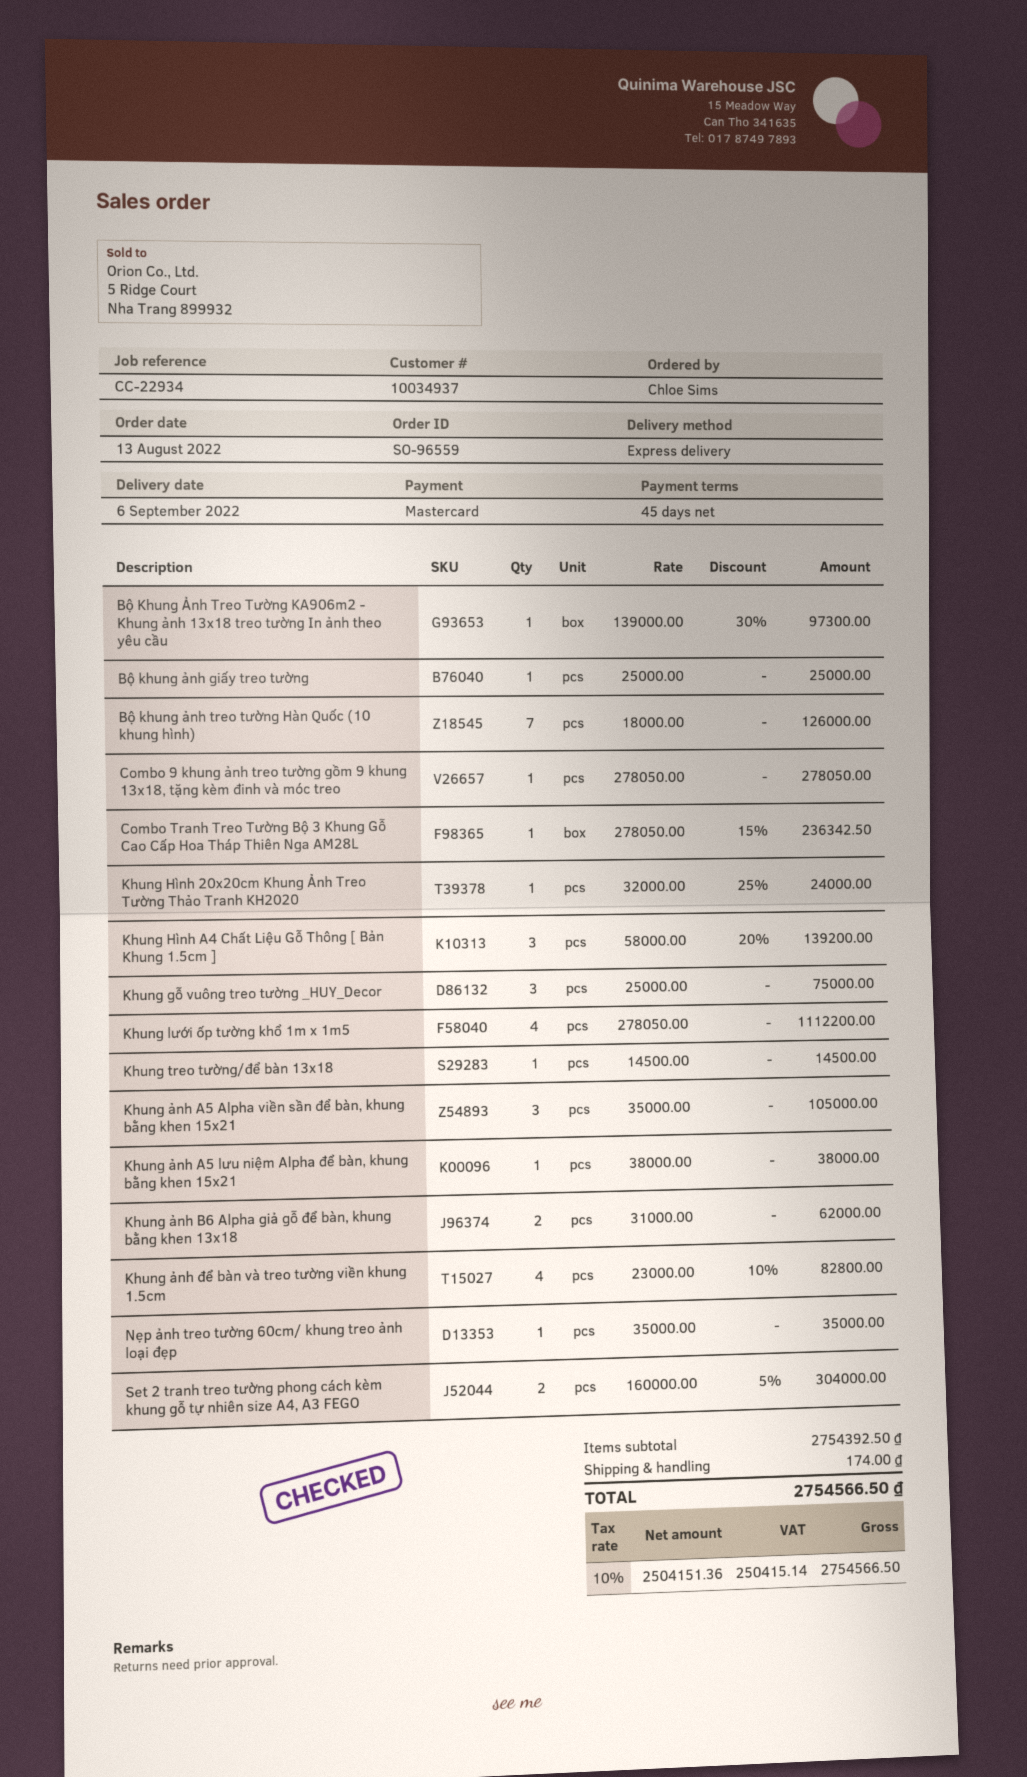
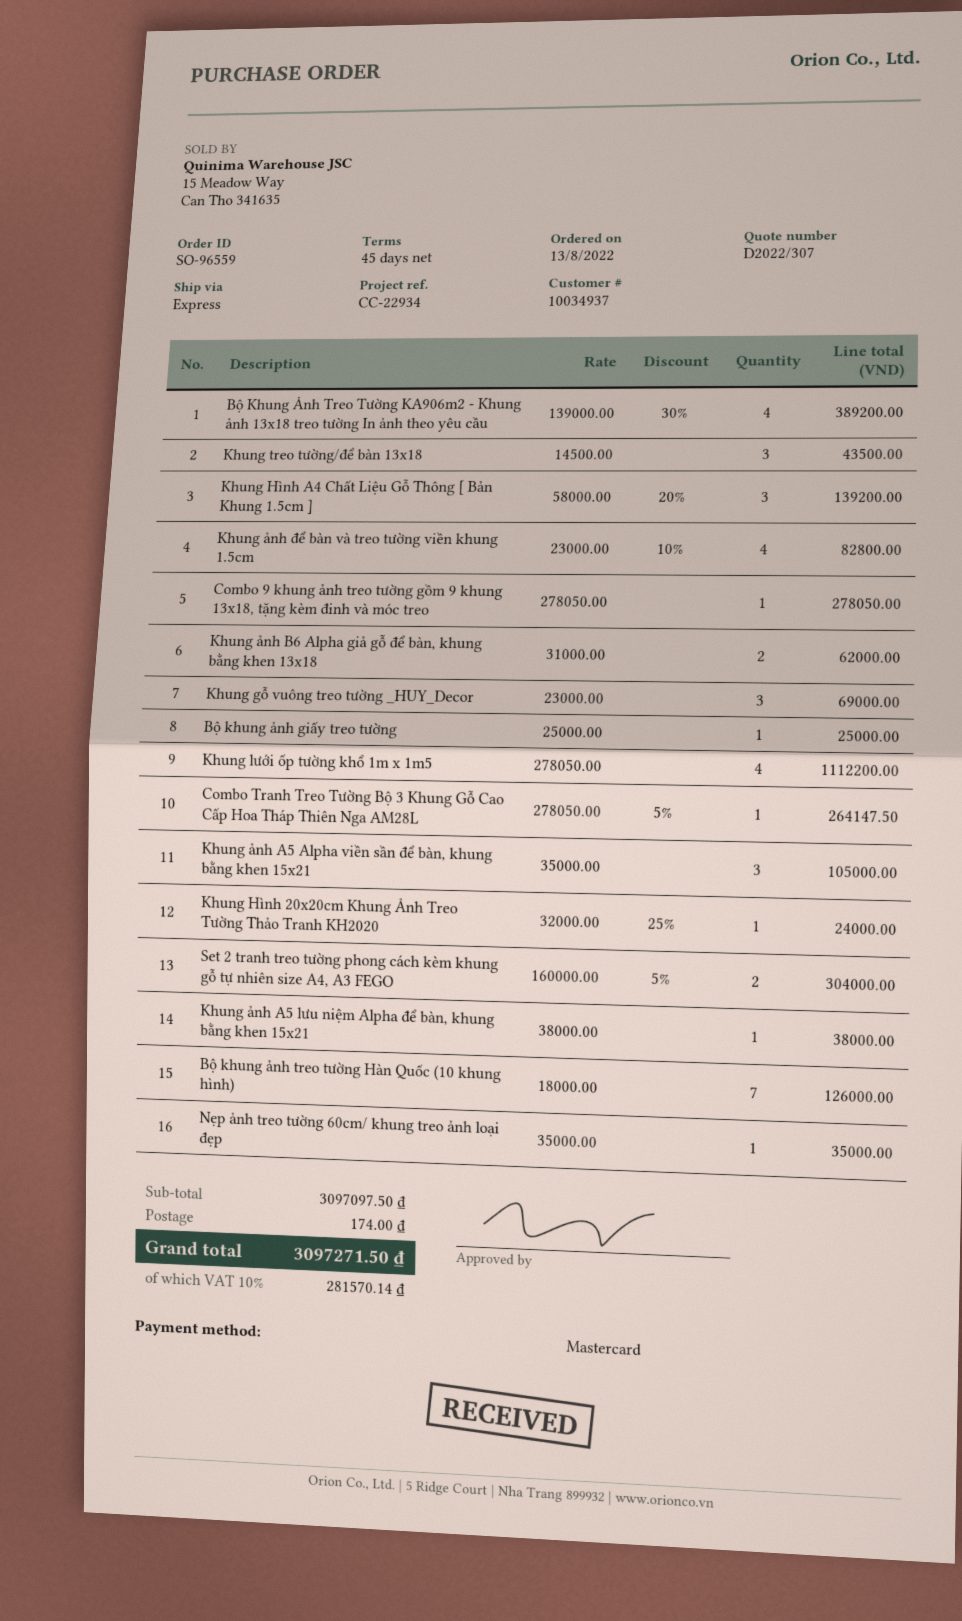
Bộ Khung Ảnh Treo Tường KA906m2 - Khung ảnh 13x18 treo tường In ảnh theo yêu cầu: 1 x 139000.00 - 30% = 97300.00 -> 4 x 139000.00 - 30% = 389200.00
Combo Tranh Treo Tường Bộ 3 Khung Gỗ Cao Cấp Hoa Tháp Thiên Nga AM28L: 1 x 278050.00 - 15% = 236342.50 -> 1 x 278050.00 - 5% = 264147.50
Khung gỗ vuông treo tường _HUY_Decor: 3 x 25000.00 = 75000.00 -> 3 x 23000.00 = 69000.00
Khung treo tường/để bàn 13x18: 1 x 14500.00 = 14500.00 -> 3 x 14500.00 = 43500.00
subtotal: 2754392.50 -> 3097097.50
tax: 10% = 250415.14 -> 10% = 281570.14
total: 2754566.50 -> 3097271.50

